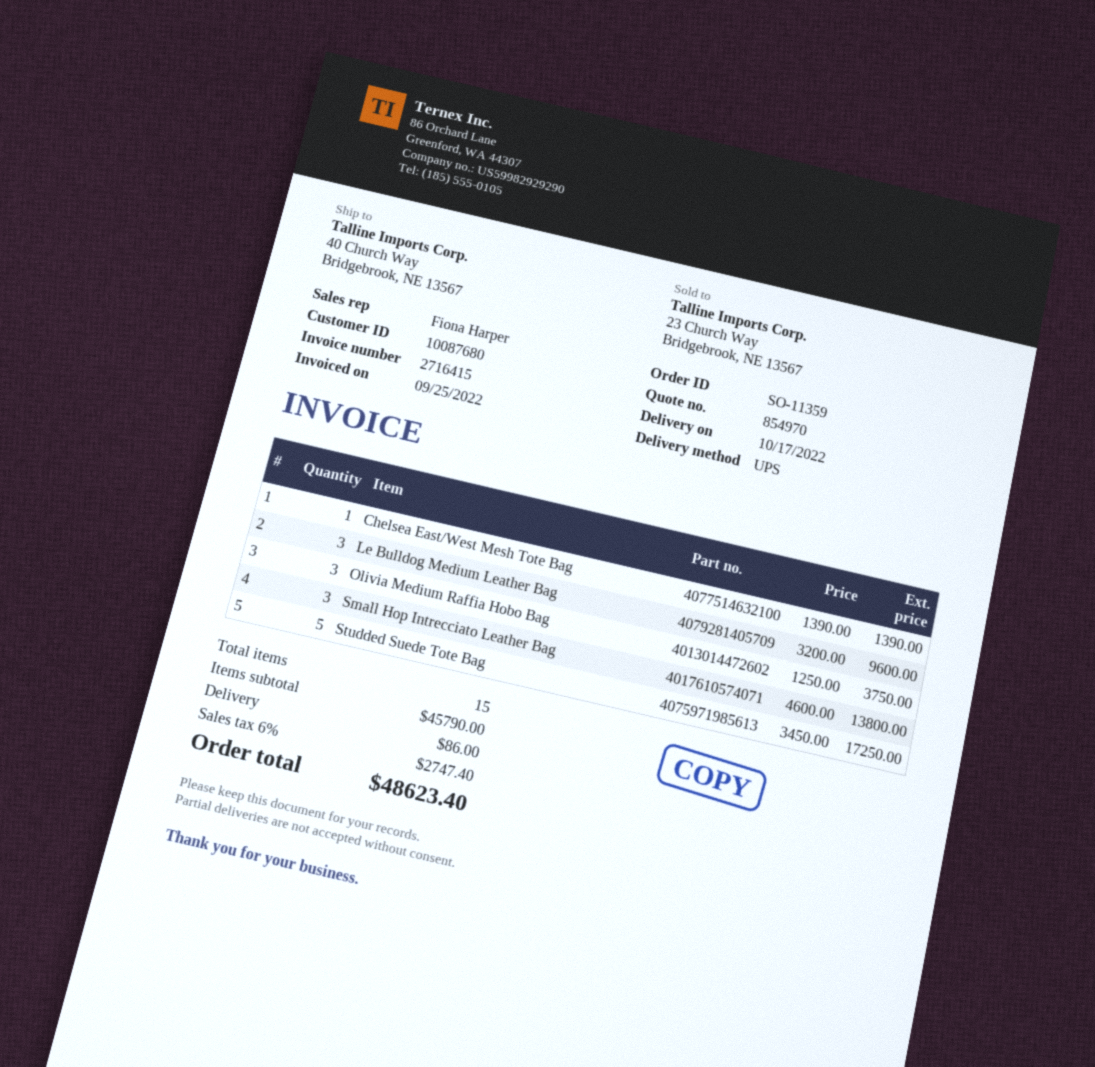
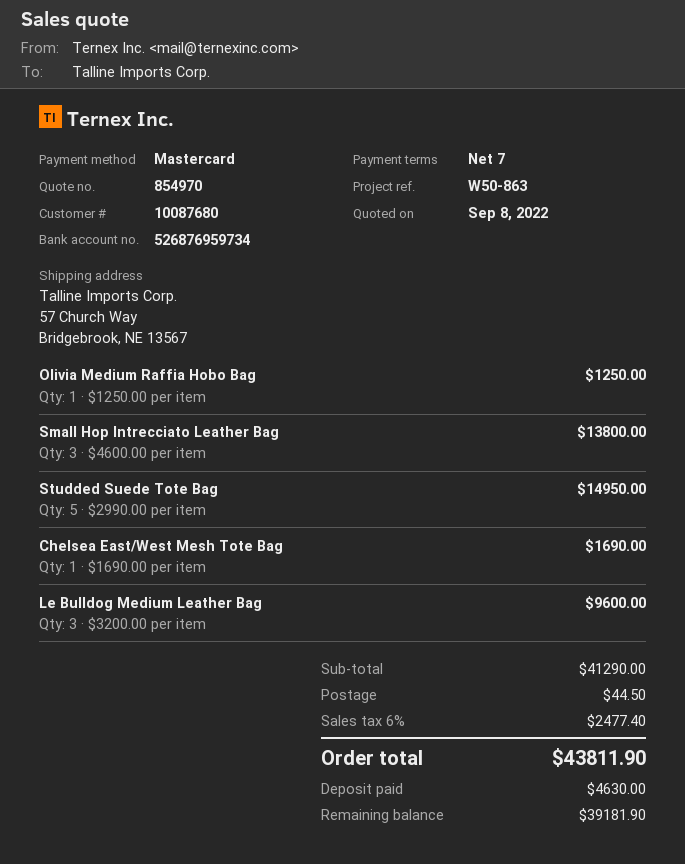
ship to: 40 Church Way, Bridgebrook, NE 13567 -> 57 Church Way, Bridgebrook, NE 13567
Chelsea East/West Mesh Tote Bag: 1 x 1390.00 = 1390.00 -> 1 x 1690.00 = 1690.00
Olivia Medium Raffia Hobo Bag: 3 x 1250.00 = 3750.00 -> 1 x 1250.00 = 1250.00
Studded Suede Tote Bag: 5 x 3450.00 = 17250.00 -> 5 x 2990.00 = 14950.00
subtotal: 45790.00 -> 41290.00
shipping: 86.00 -> 44.50
tax: 6% = 2747.40 -> 6% = 2477.40
total: 48623.40 -> 43811.90

